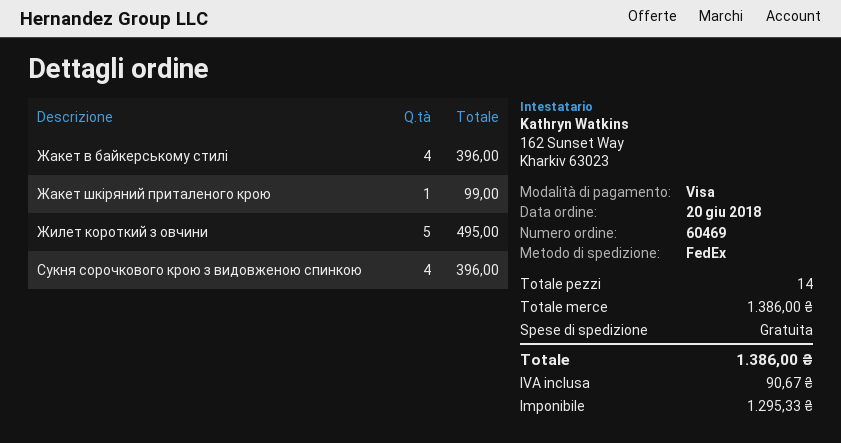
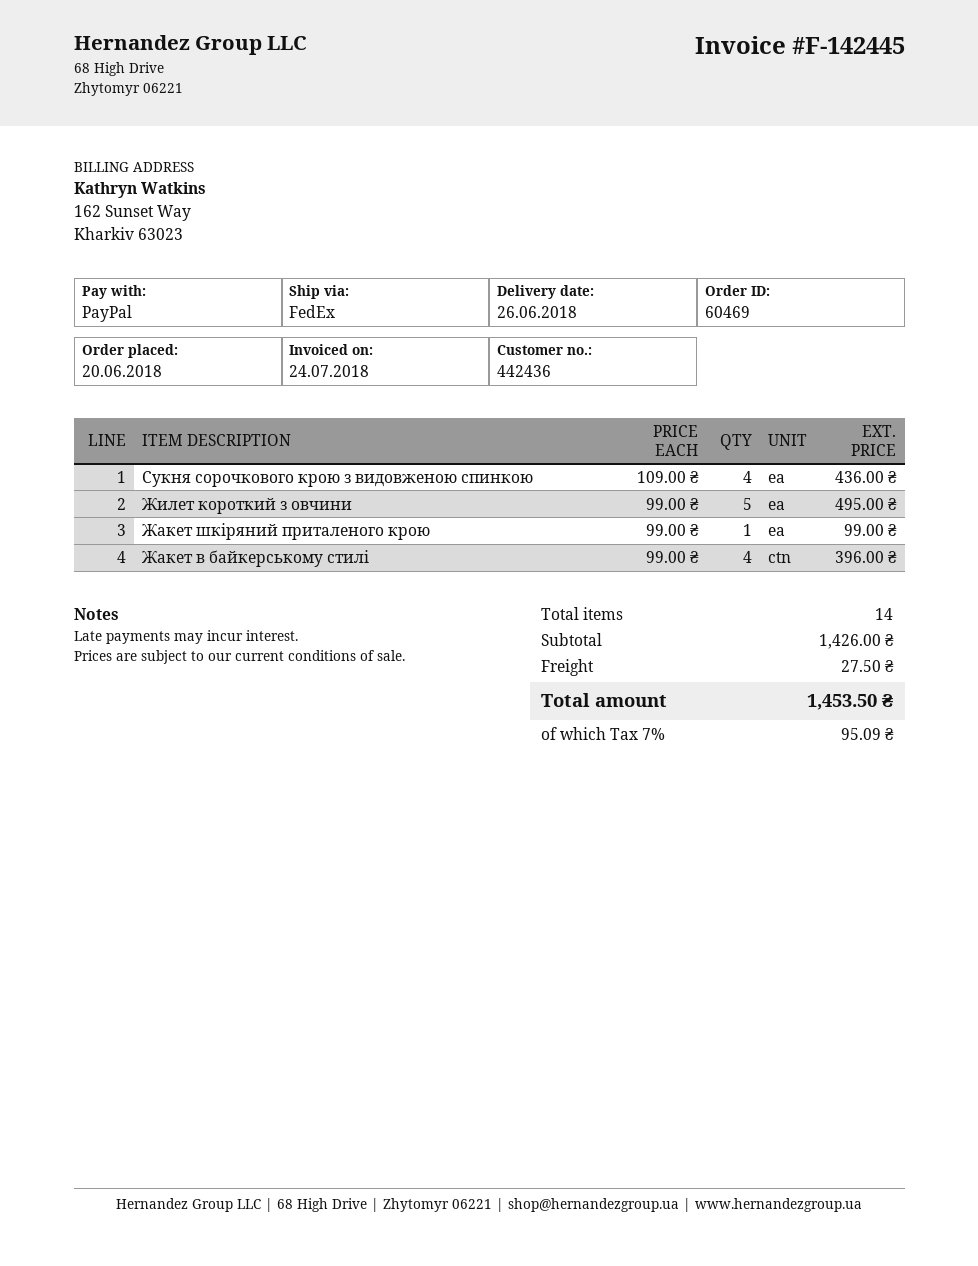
payment method: Visa -> PayPal
Сукня сорочкового крою з видовженою спинкою: 4 for 396.00 -> 4 for 436.00
subtotal: 1386.00 -> 1426.00
shipping: 0.00 -> 27.50
tax: 90.67 -> 95.09
total: 1386.00 -> 1453.50

